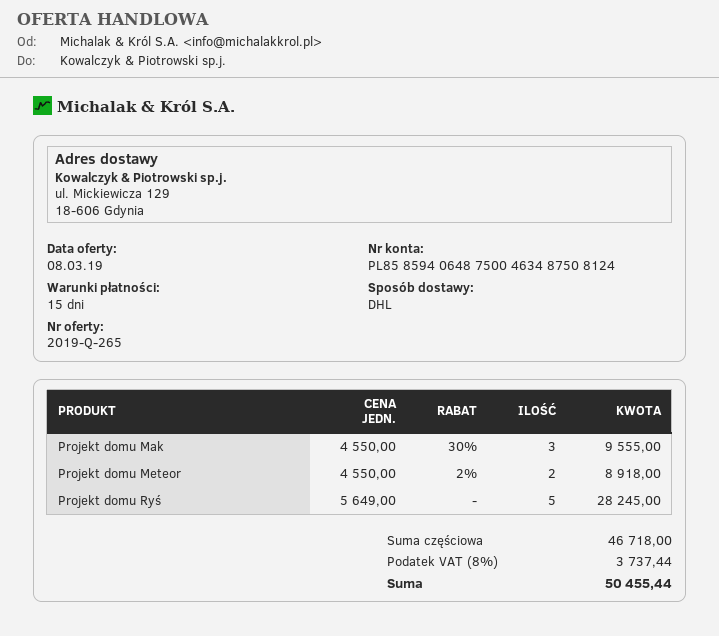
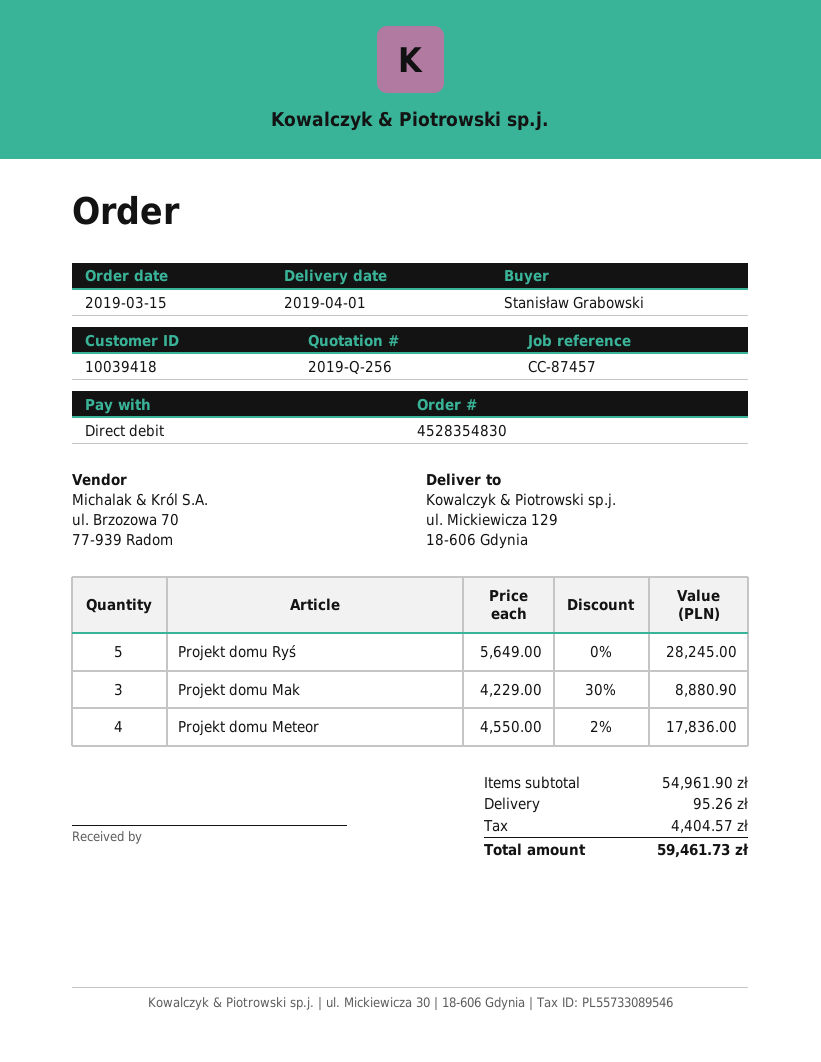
quote number: 2019-Q-265 -> 2019-Q-256
Projekt domu Mak: 3 x 4550.00 - 30% = 9555.00 -> 3 x 4229.00 - 30% = 8880.90
Projekt domu Meteor: 2 x 4550.00 - 2% = 8918.00 -> 4 x 4550.00 - 2% = 17836.00
subtotal: 46718.00 -> 54961.90
shipping: none -> 95.26
tax: 3737.44 -> 4404.57
total: 50455.44 -> 59461.73

